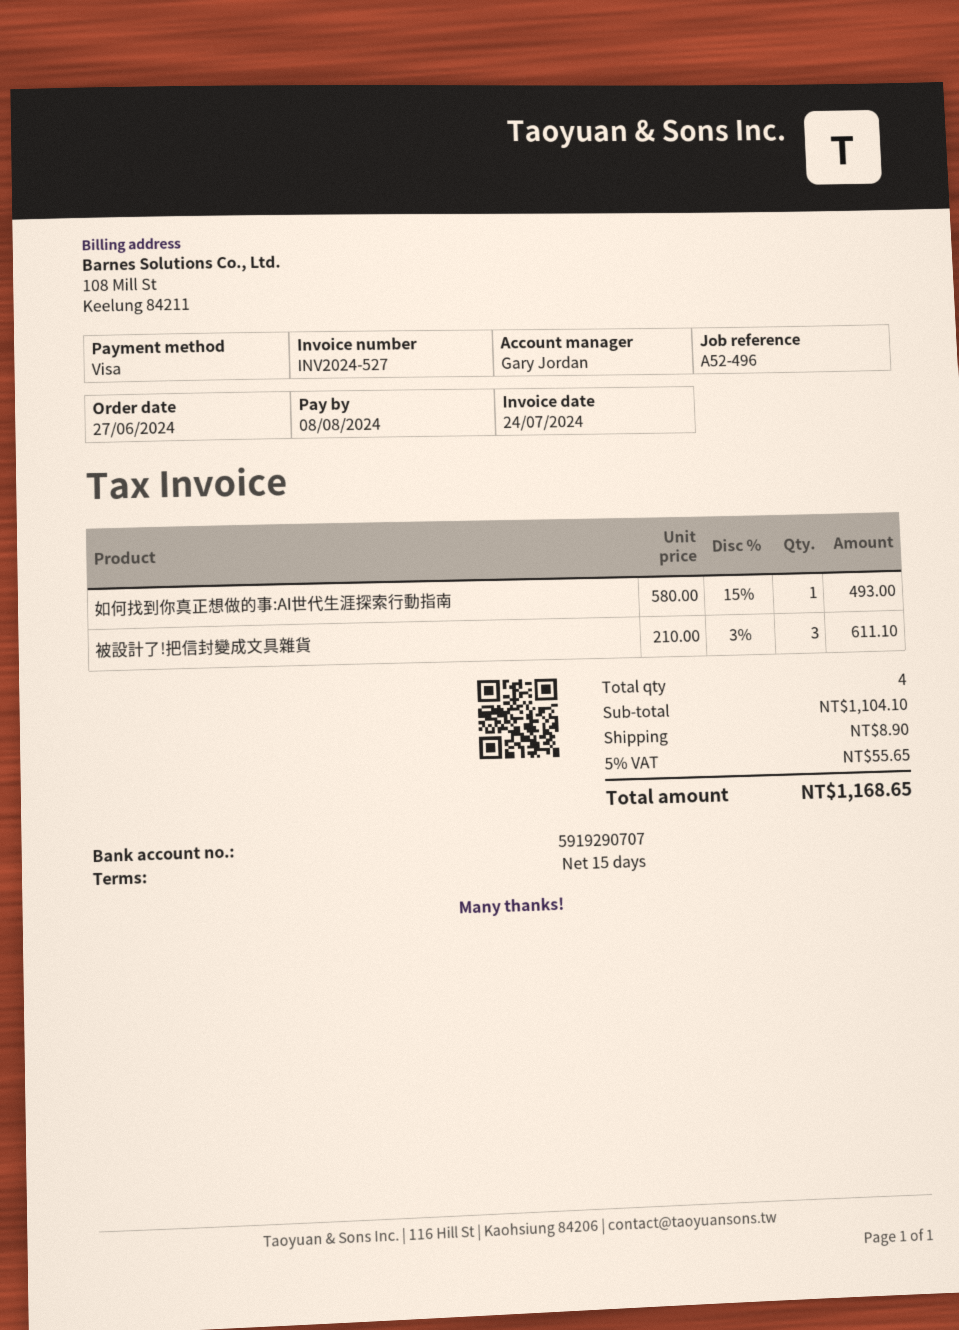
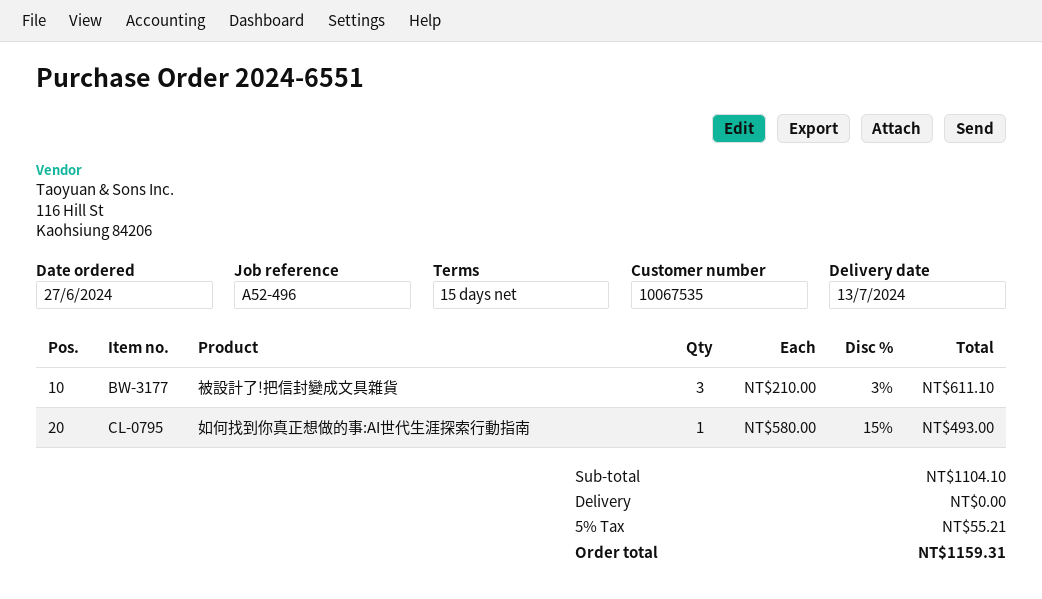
shipping: 8.90 -> 0.00
tax: 5% = 55.65 -> 5% = 55.21
total: 1168.65 -> 1159.31

